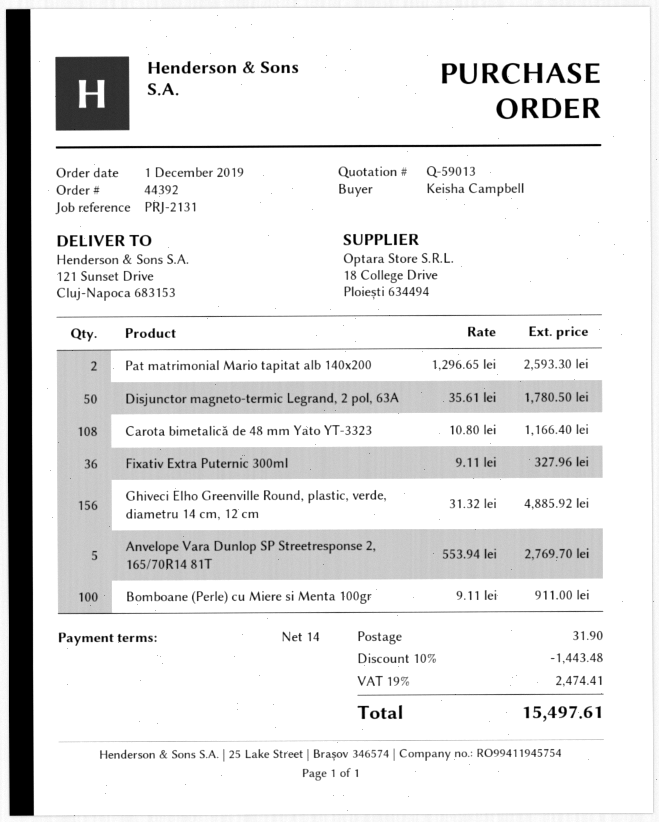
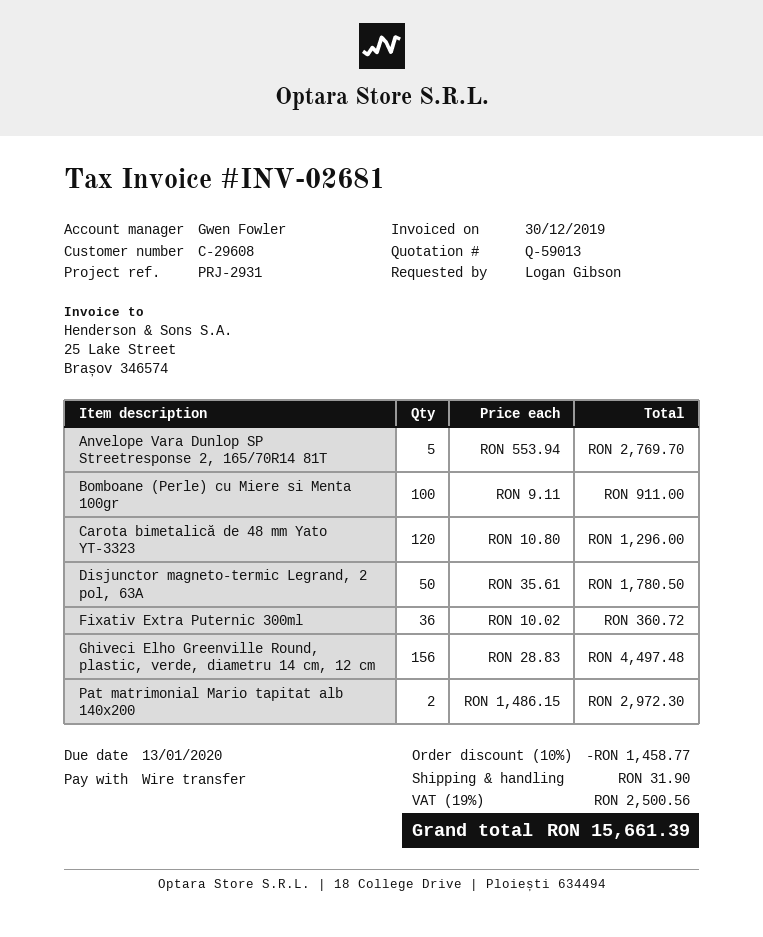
reference: PRJ-2131 -> PRJ-2931
ordered by: Keisha Campbell -> Logan Gibson
Pat matrimonial Mario tapitat alb 140x200: 2 x 1296.65 = 2593.30 -> 2 x 1486.15 = 2972.30
Carota bimetalică de 48 mm Yato YT-3323: 108 x 10.80 = 1166.40 -> 120 x 10.80 = 1296.00
Fixativ Extra Puternic 300ml: 36 x 9.11 = 327.96 -> 36 x 10.02 = 360.72
Ghiveci Elho Greenville Round, plastic, verde, diametru 14 cm, 12 cm: 156 x 31.32 = 4885.92 -> 156 x 28.83 = 4497.48
discount: 10% = 1443.48 -> 10% = 1458.77
tax: 19% = 2474.41 -> 19% = 2500.56
total: 15497.61 -> 15661.39

